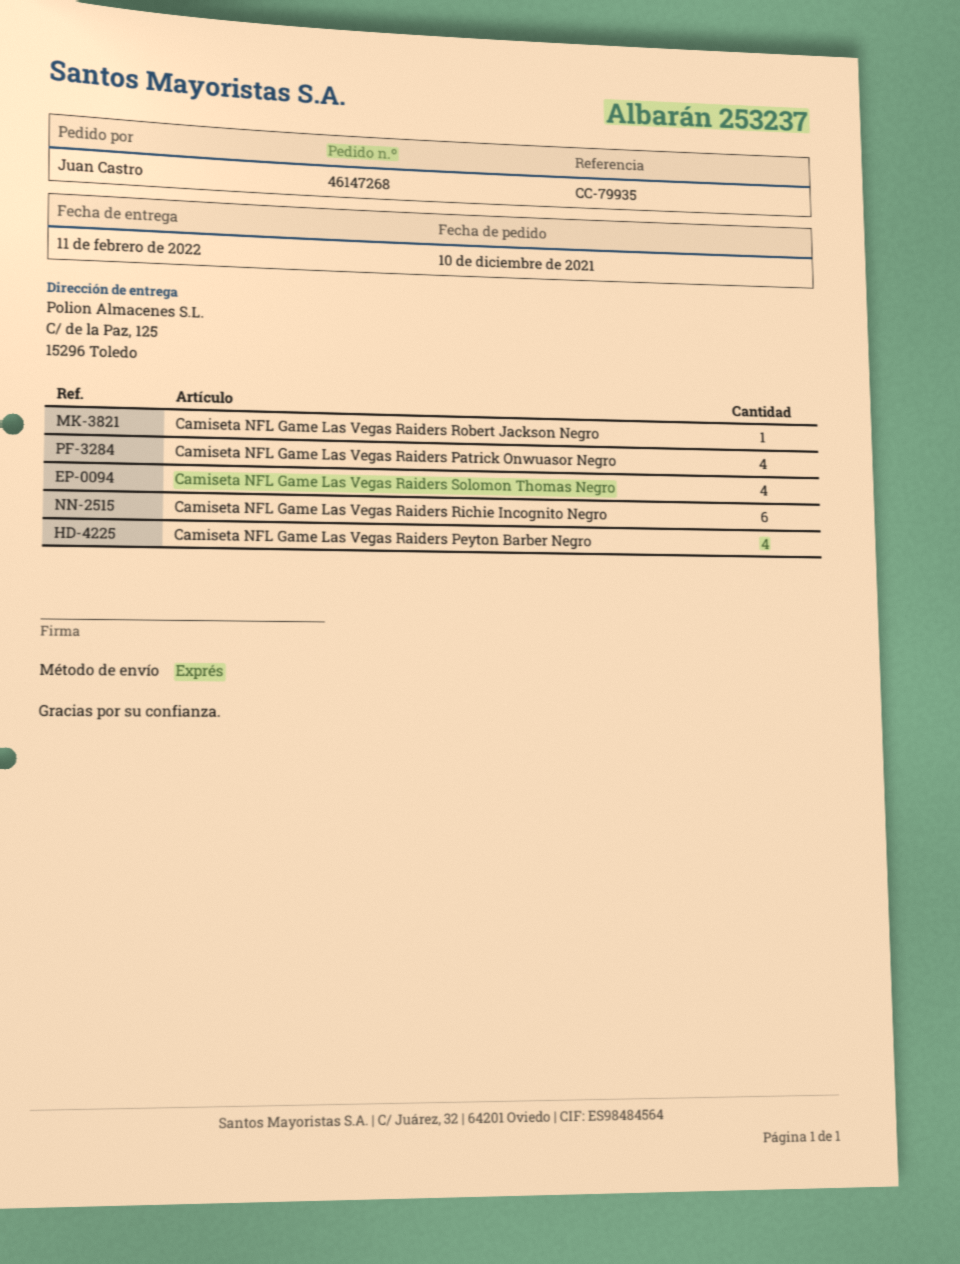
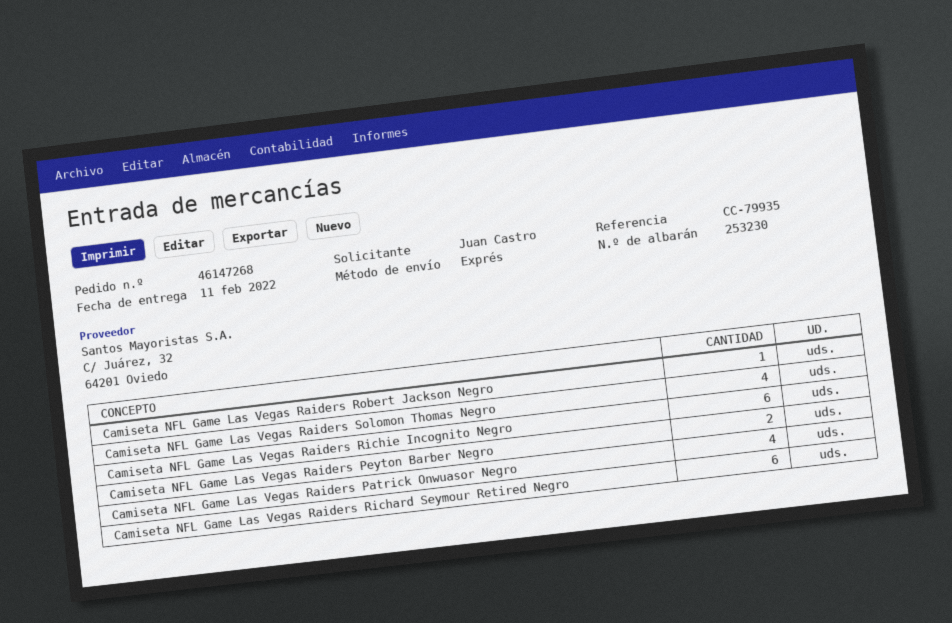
delivery note number: 253237 -> 253230
Camiseta NFL Game Las Vegas Raiders Peyton Barber Negro: 4 -> 2
Camiseta NFL Game Las Vegas Raiders Richard Seymour Retired Negro: none -> 6

